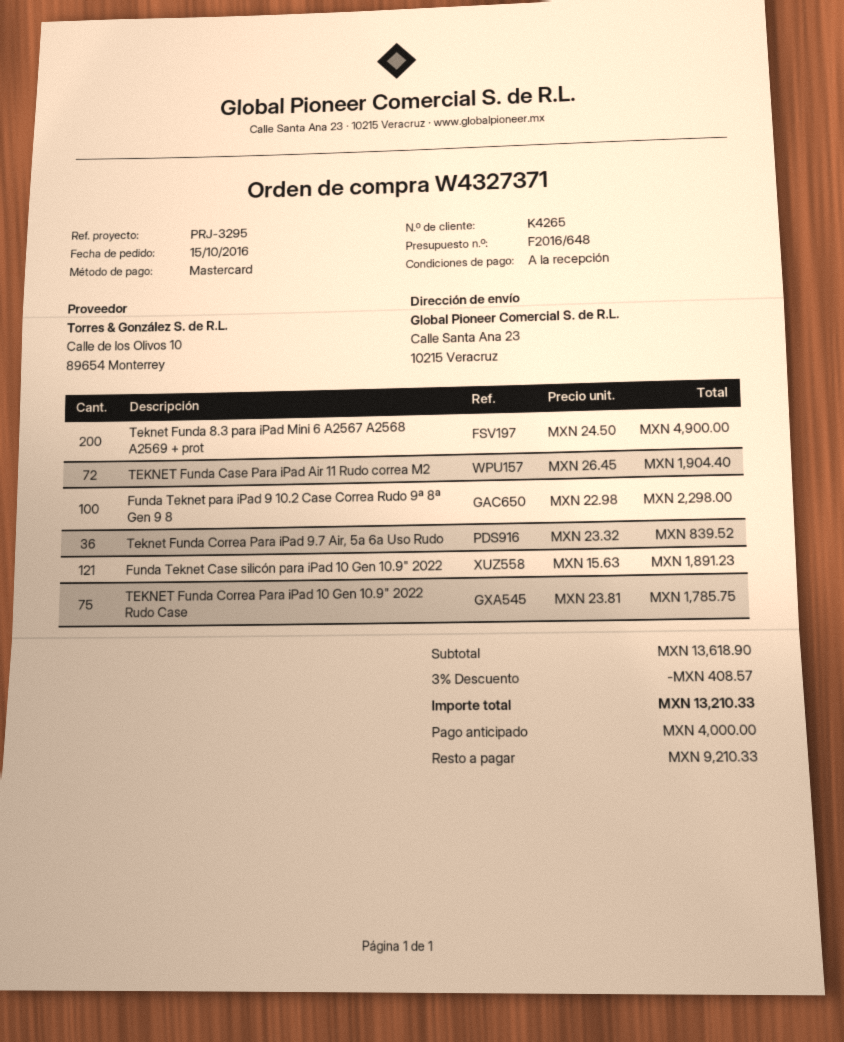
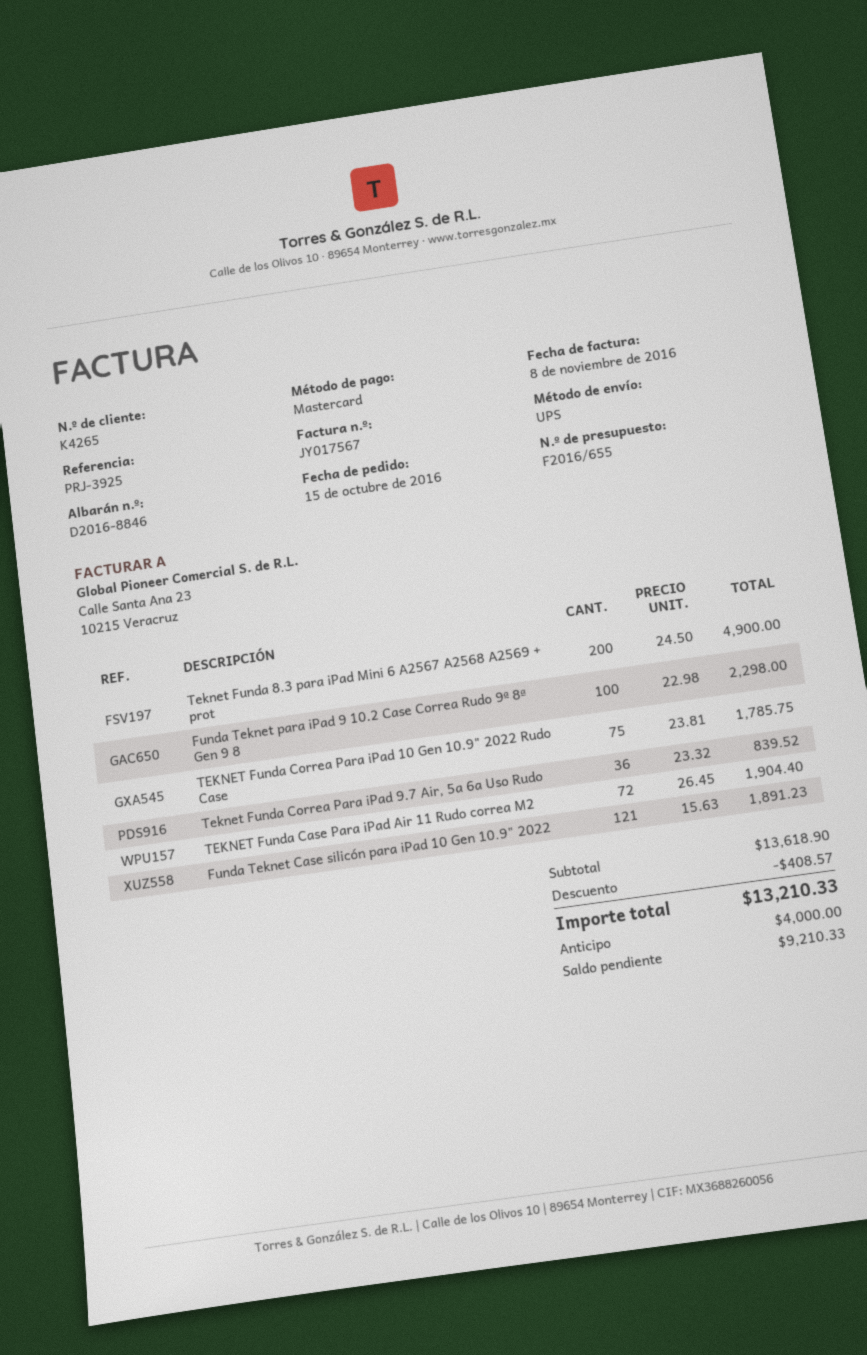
quote number: F2016/648 -> F2016/655
reference: PRJ-3295 -> PRJ-3925

